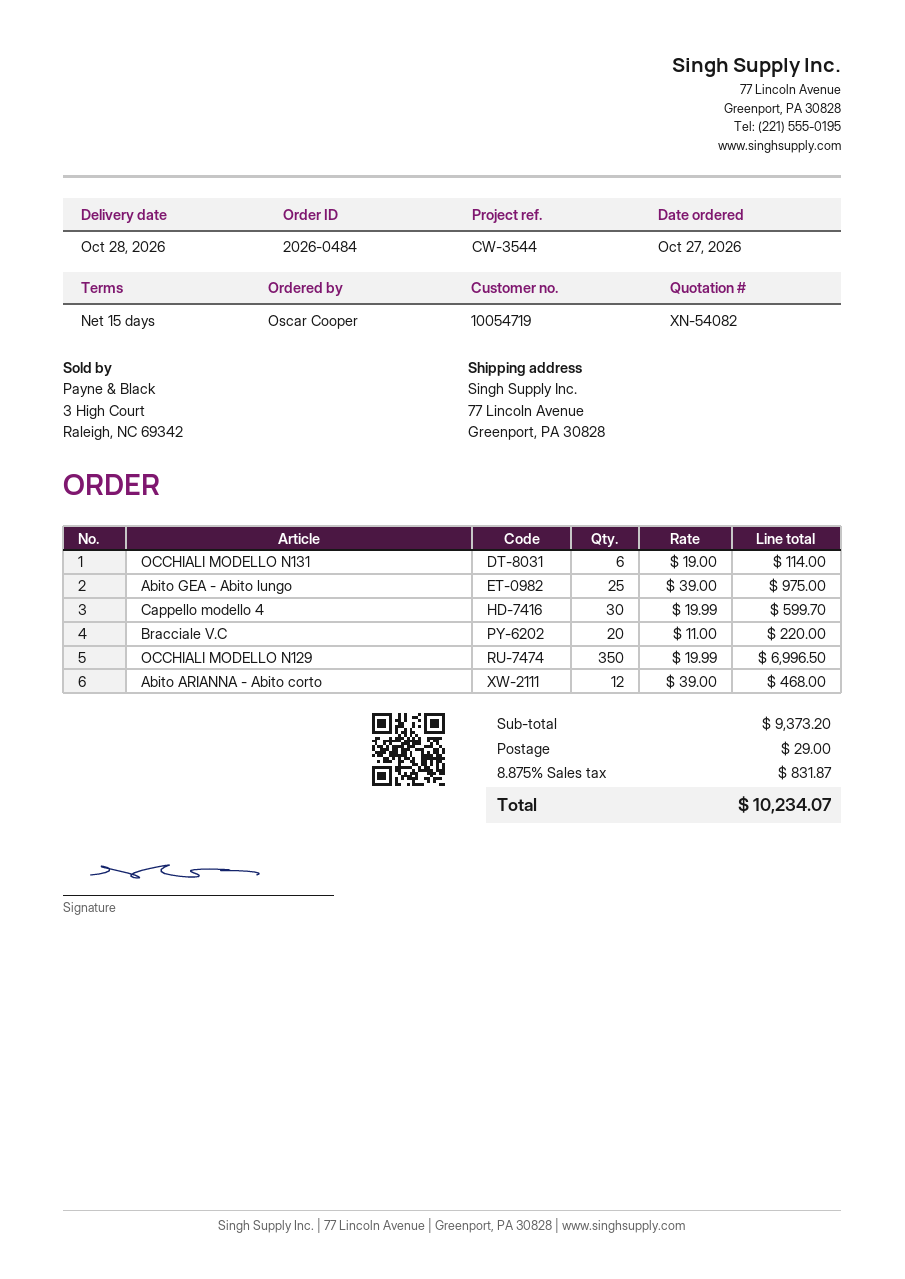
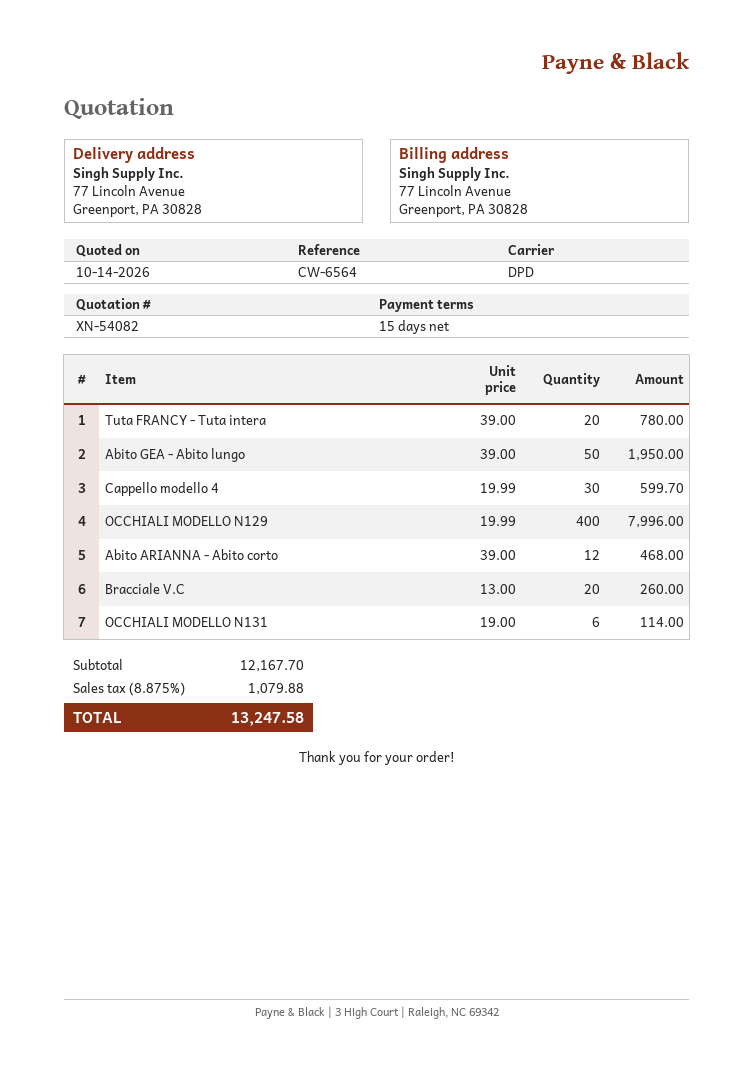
reference: CW-3544 -> CW-6564
Abito GEA - Abito lungo: 25 x 39.00 = 975.00 -> 50 x 39.00 = 1950.00
Bracciale V.C: 20 x 11.00 = 220.00 -> 20 x 13.00 = 260.00
OCCHIALI MODELLO N129: 350 x 19.99 = 6996.50 -> 400 x 19.99 = 7996.00
Tuta FRANCY - Tuta intera: none -> 20 x 39.00 = 780.00
subtotal: 9373.20 -> 12167.70
shipping: 29.00 -> none
tax: 8.875% = 831.87 -> 8.875% = 1079.88
total: 10234.07 -> 13247.58

